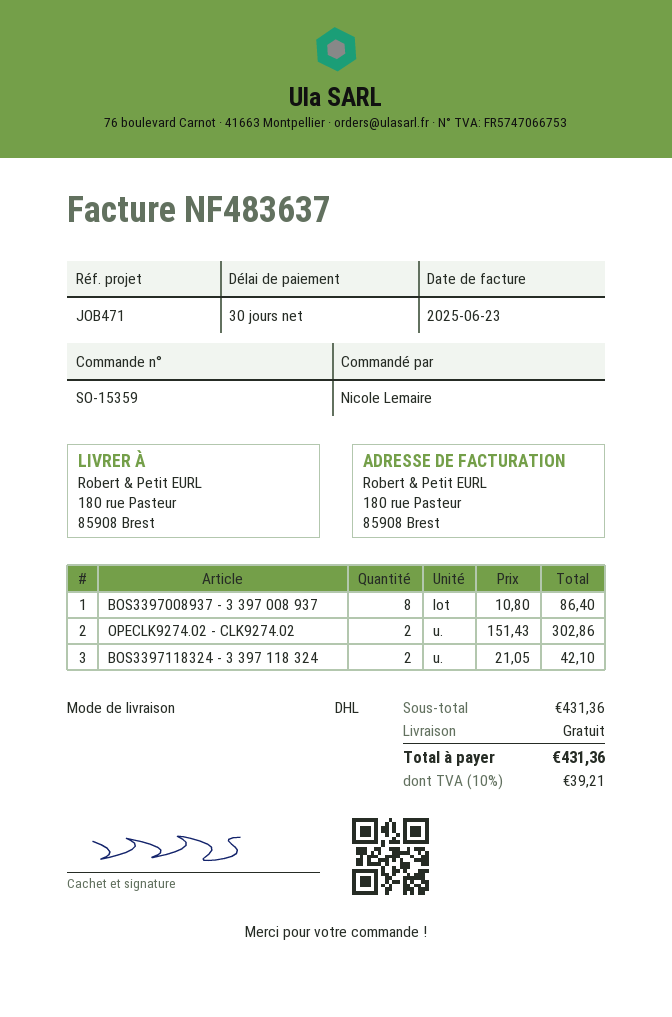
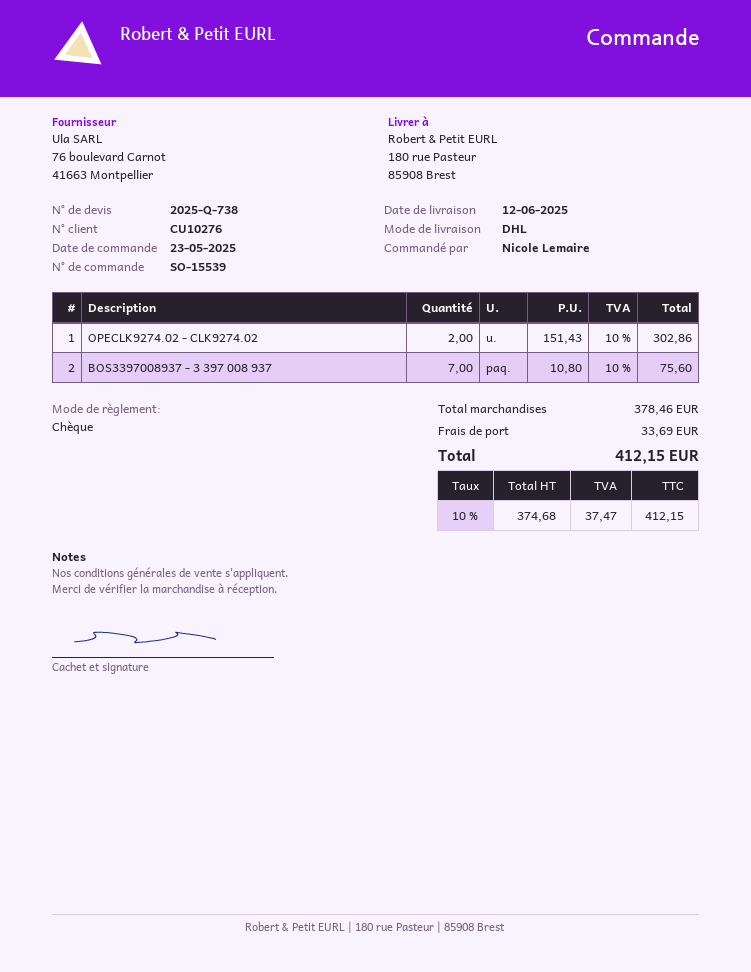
order number: SO-15359 -> SO-15539
BOS3397008937 - 3 397 008 937: 8 x 10.80 = 86.40 -> 7 x 10.80 = 75.60
BOS3397118324 - 3 397 118 324: 2 x 21.05 = 42.10 -> none
subtotal: 431.36 -> 378.46
shipping: 0.00 -> 33.69
tax: 10% = 39.21 -> 10% = 37.47
total: 431.36 -> 412.15

